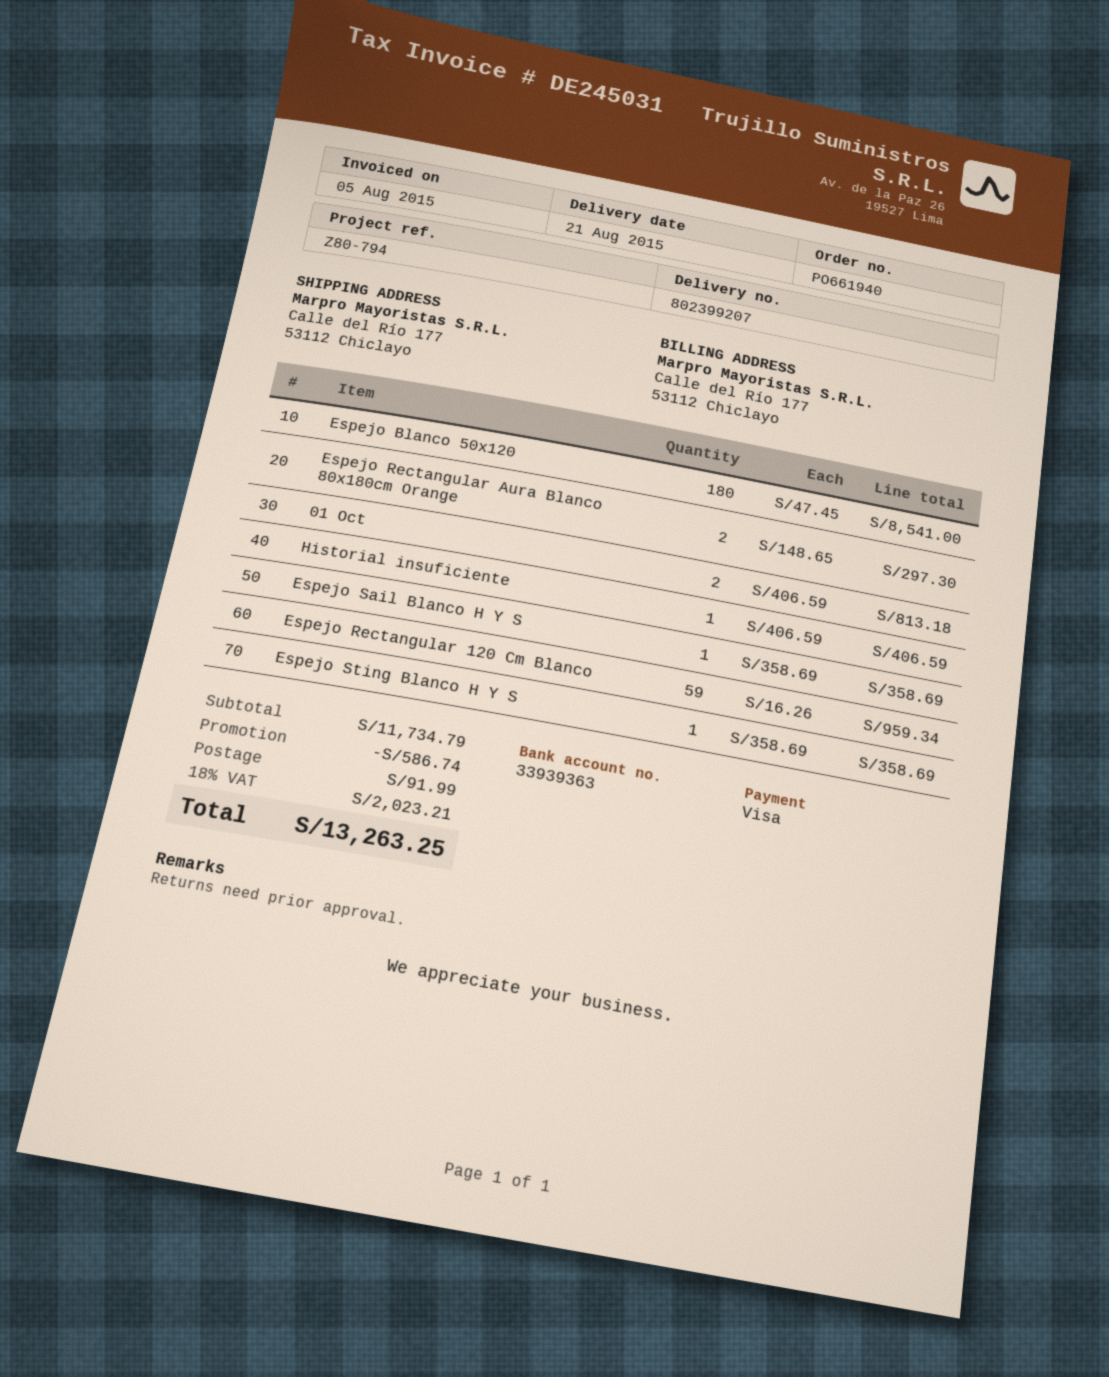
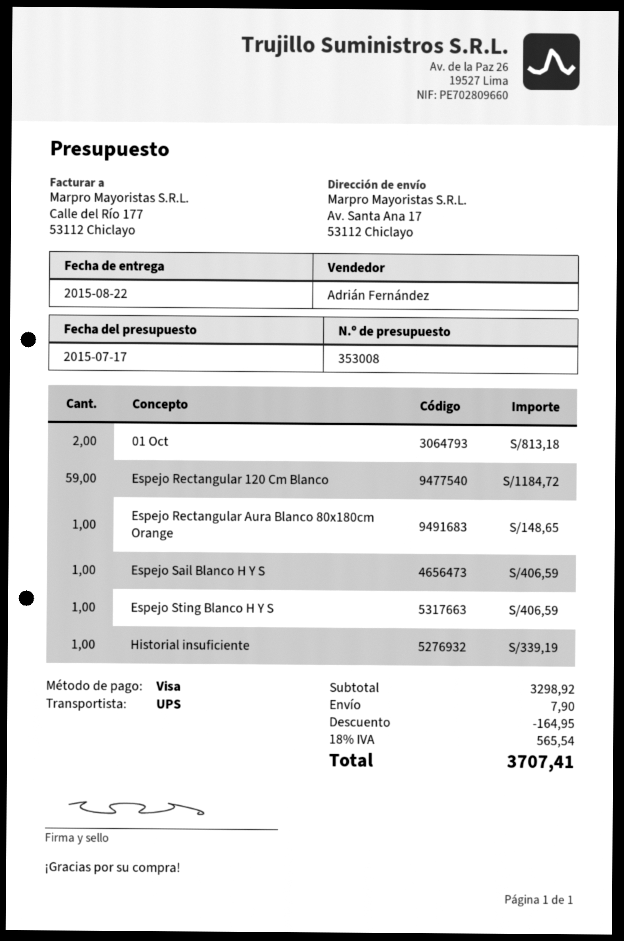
delivery date: 2015-08-21 -> 2015-08-22
ship to: Calle del Río 177, 53112 Chiclayo -> Av. Santa Ana 17, 53112 Chiclayo
Espejo Blanco 50x120: 180 for 8541.00 -> none
Espejo Rectangular Aura Blanco 80x180cm Orange: 2 for 297.30 -> 1 for 148.65
Historial insuficiente: 1 for 406.59 -> 1 for 339.19
Espejo Sail Blanco H Y S: 1 for 358.69 -> 1 for 406.59
Espejo Rectangular 120 Cm Blanco: 59 for 959.34 -> 59 for 1184.72
Espejo Sting Blanco H Y S: 1 for 358.69 -> 1 for 406.59
subtotal: 11734.79 -> 3298.92
discount: 586.74 -> 164.95
shipping: 91.99 -> 7.90
tax: 18% = 2023.21 -> 18% = 565.54
total: 13263.25 -> 3707.41

